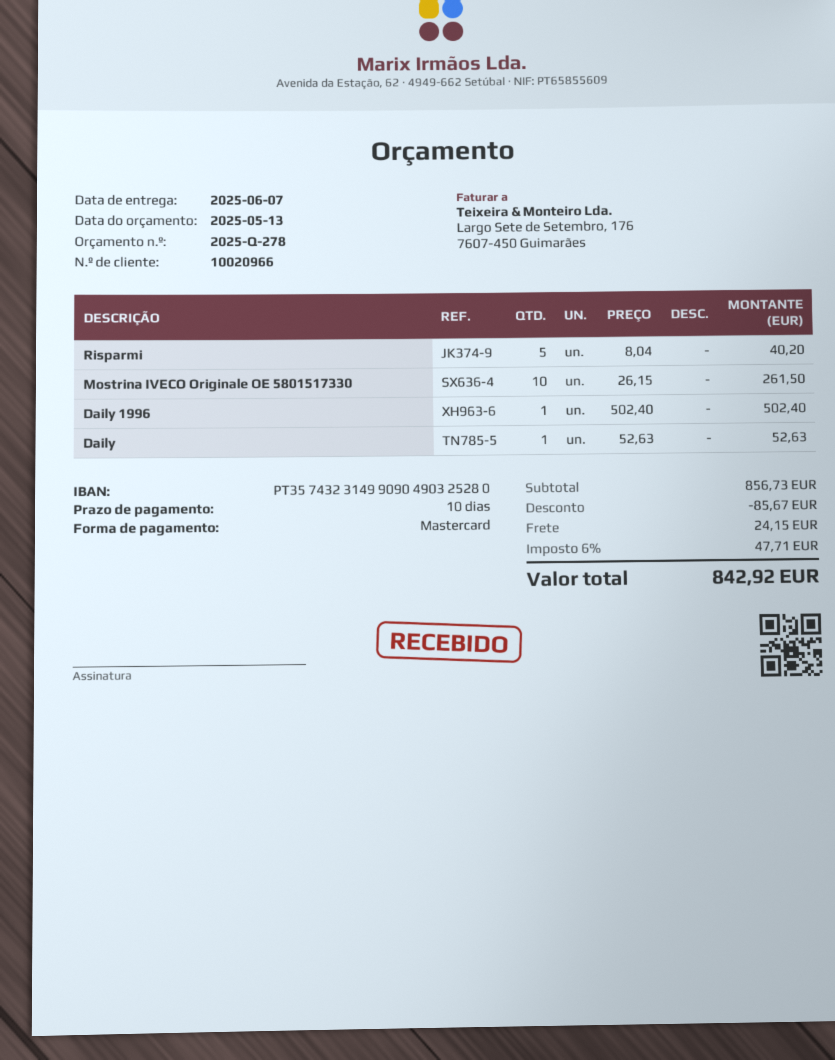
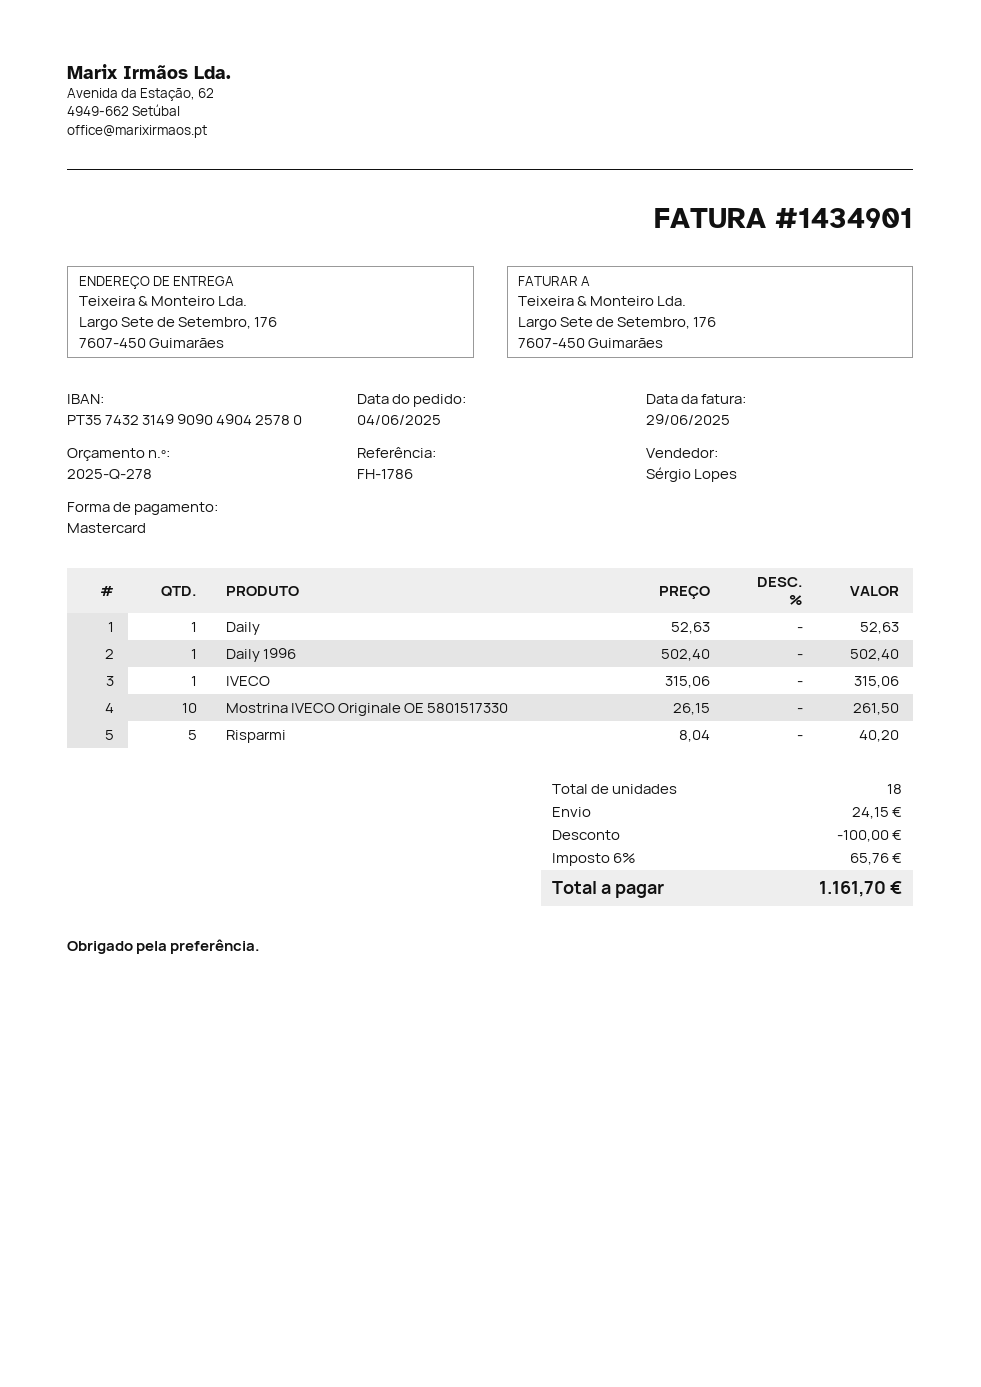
bank account: PT35743231499090490325280 -> PT35743231499090490425780
IVECO: none -> 1 x 315.06 = 315.06
discount: 85.67 -> 100.00
tax: 6% = 47.71 -> 6% = 65.76
total: 842.92 -> 1161.70

